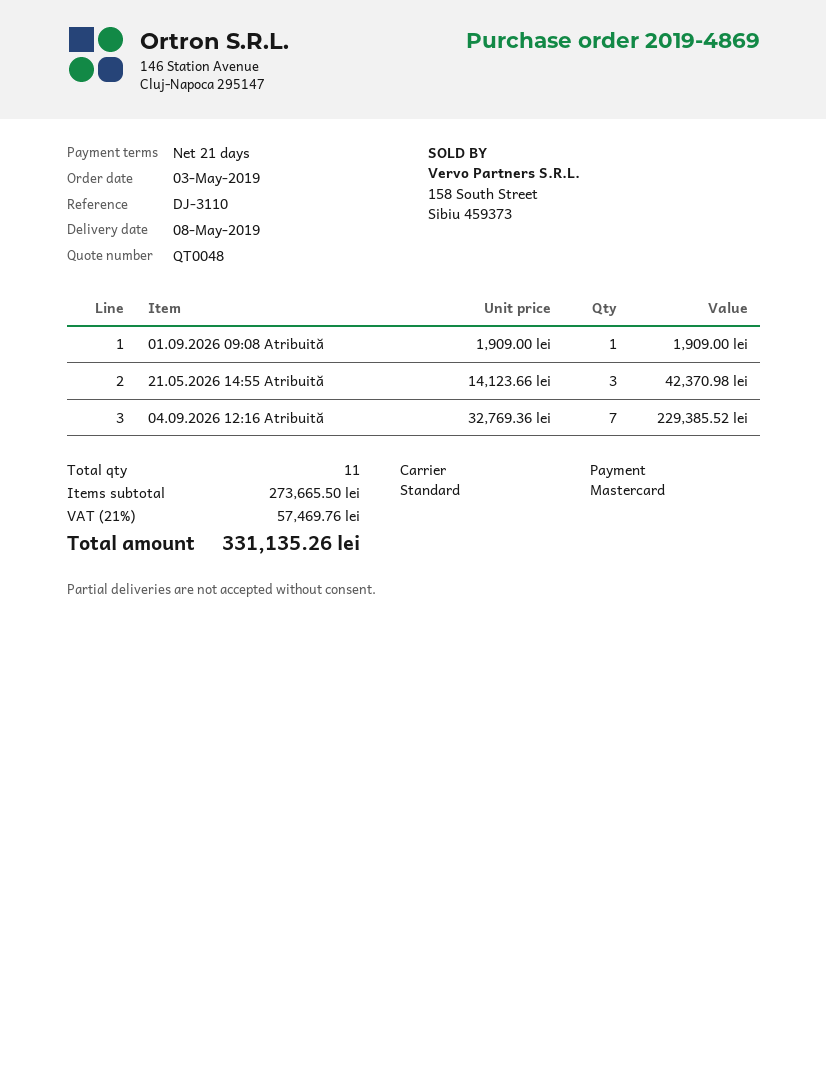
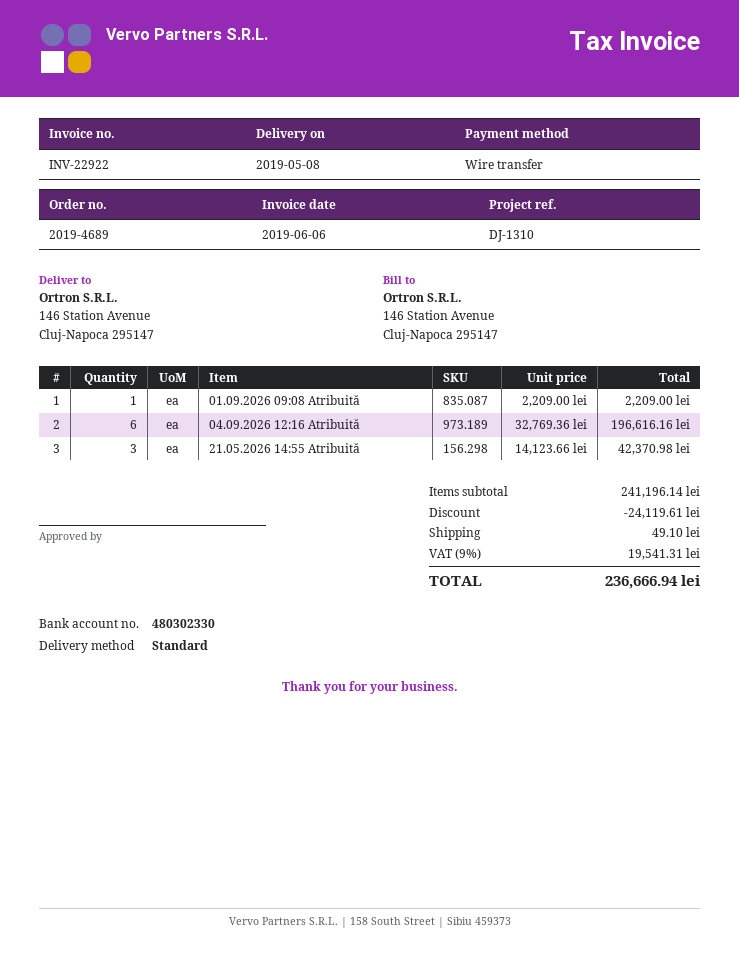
order number: 2019-4869 -> 2019-4689
reference: DJ-3110 -> DJ-1310
payment method: Mastercard -> bank transfer
01.09.2026 09:08 Atribuită: 1 x 1909.00 = 1909.00 -> 1 x 2209.00 = 2209.00
04.09.2026 12:16 Atribuită: 7 x 32769.36 = 229385.52 -> 6 x 32769.36 = 196616.16
subtotal: 273665.50 -> 241196.14
discount: none -> 24119.61
shipping: none -> 49.10
tax: 21% = 57469.76 -> 9% = 19541.31
total: 331135.26 -> 236666.94

